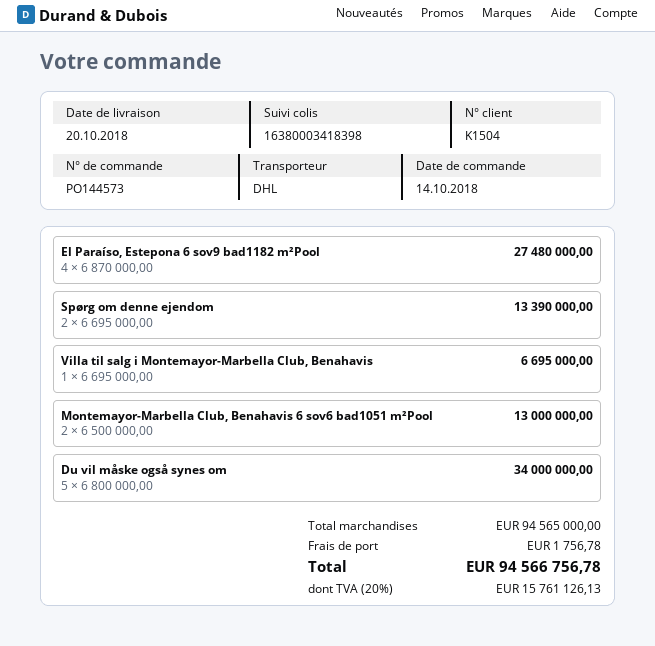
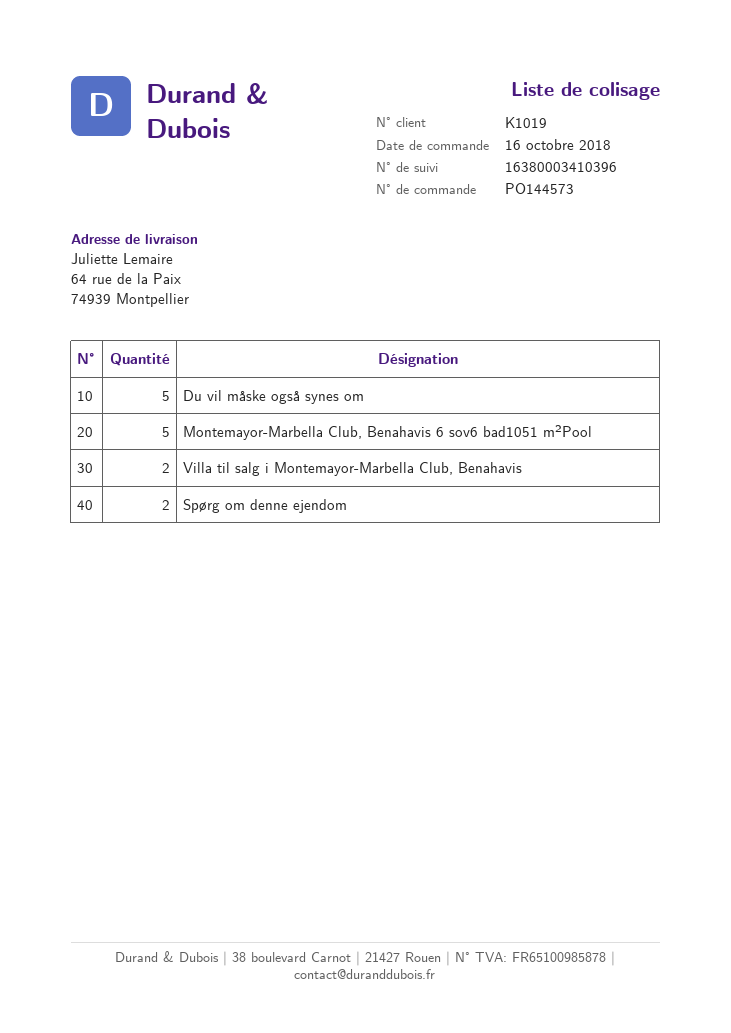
order date: 2018-10-14 -> 2018-10-16
customer number: K1504 -> K1019
tracking number: 16380003418398 -> 16380003410396
El Paraíso, Estepona 6 sov9 bad1182 m²Pool: 4 -> none
Villa til salg i Montemayor-Marbella Club, Benahavis: 1 -> 2
Montemayor-Marbella Club, Benahavis 6 sov6 bad1051 m²Pool: 2 -> 5

